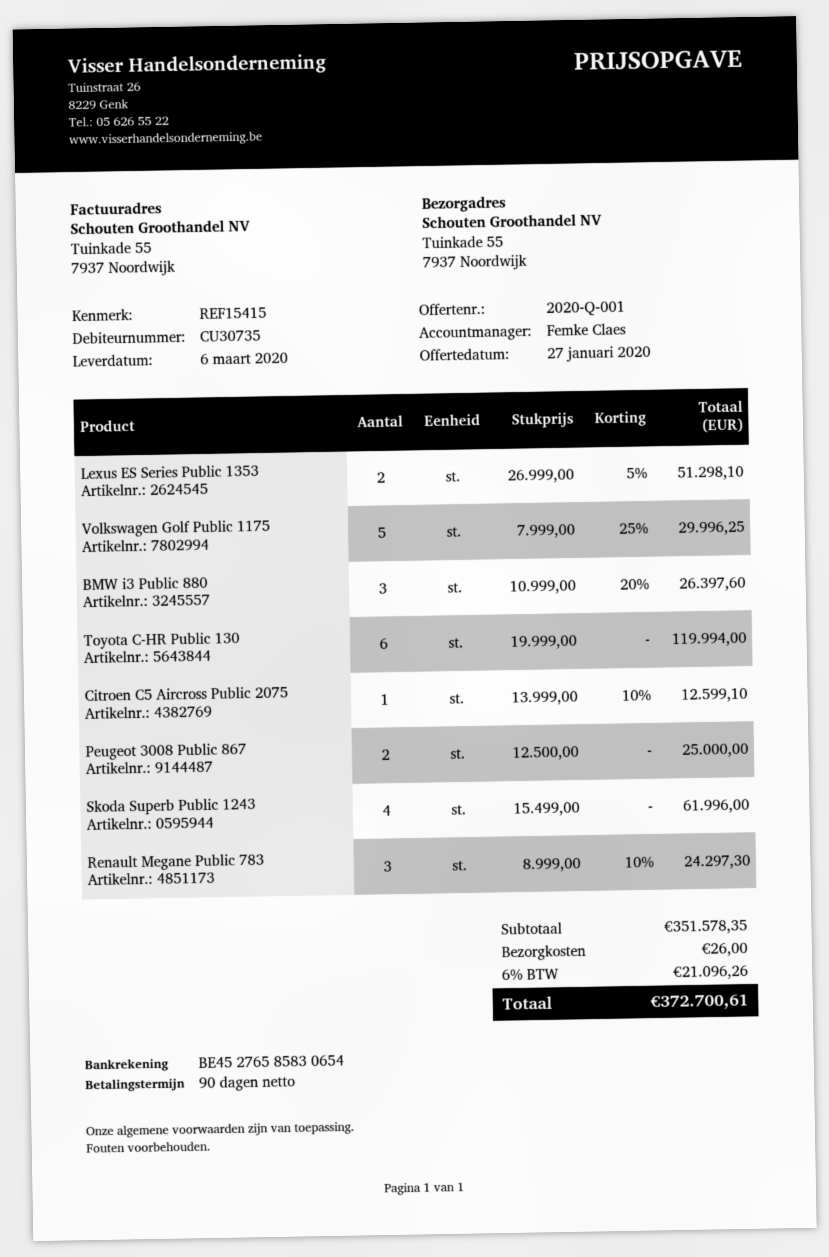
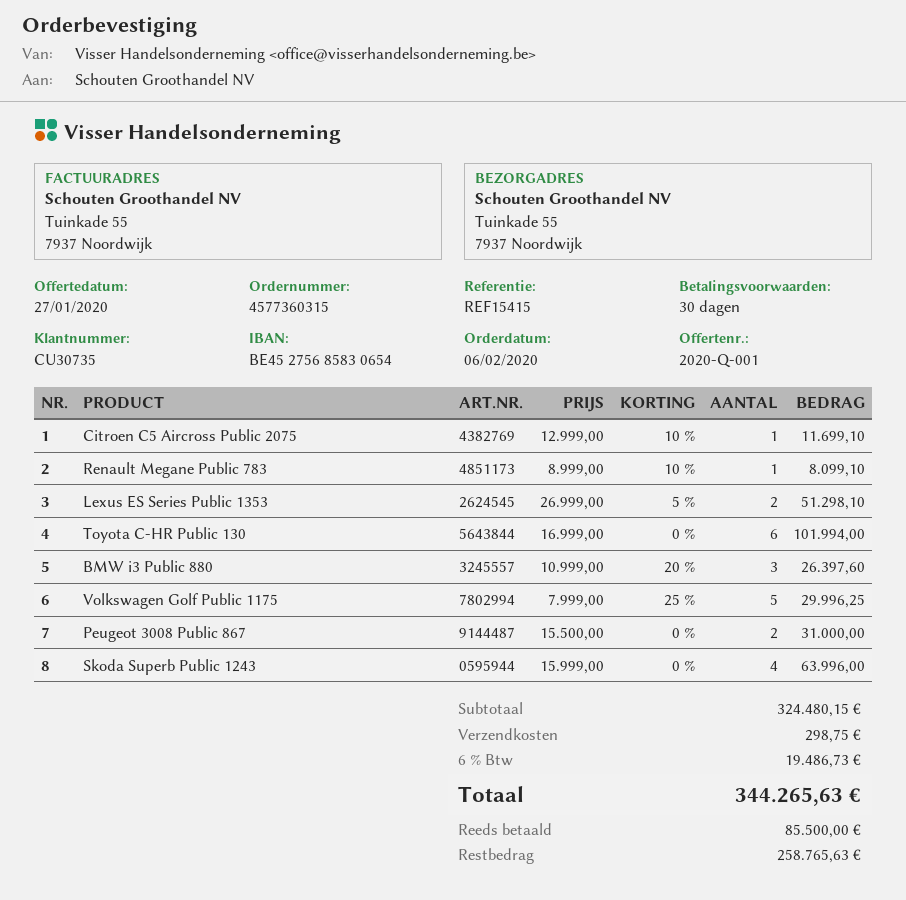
payment terms: 90 days -> 30 days
bank account: BE45276585830654 -> BE45275685830654
Toyota C-HR Public 130: 6 x 19999.00 = 119994.00 -> 6 x 16999.00 = 101994.00
Citroen C5 Aircross Public 2075: 1 x 13999.00 - 10% = 12599.10 -> 1 x 12999.00 - 10% = 11699.10
Peugeot 3008 Public 867: 2 x 12500.00 = 25000.00 -> 2 x 15500.00 = 31000.00
Skoda Superb Public 1243: 4 x 15499.00 = 61996.00 -> 4 x 15999.00 = 63996.00
Renault Megane Public 783: 3 x 8999.00 - 10% = 24297.30 -> 1 x 8999.00 - 10% = 8099.10
subtotal: 351578.35 -> 324480.15
shipping: 26.00 -> 298.75
tax: 6% = 21096.26 -> 6% = 19486.73
total: 372700.61 -> 344265.63

